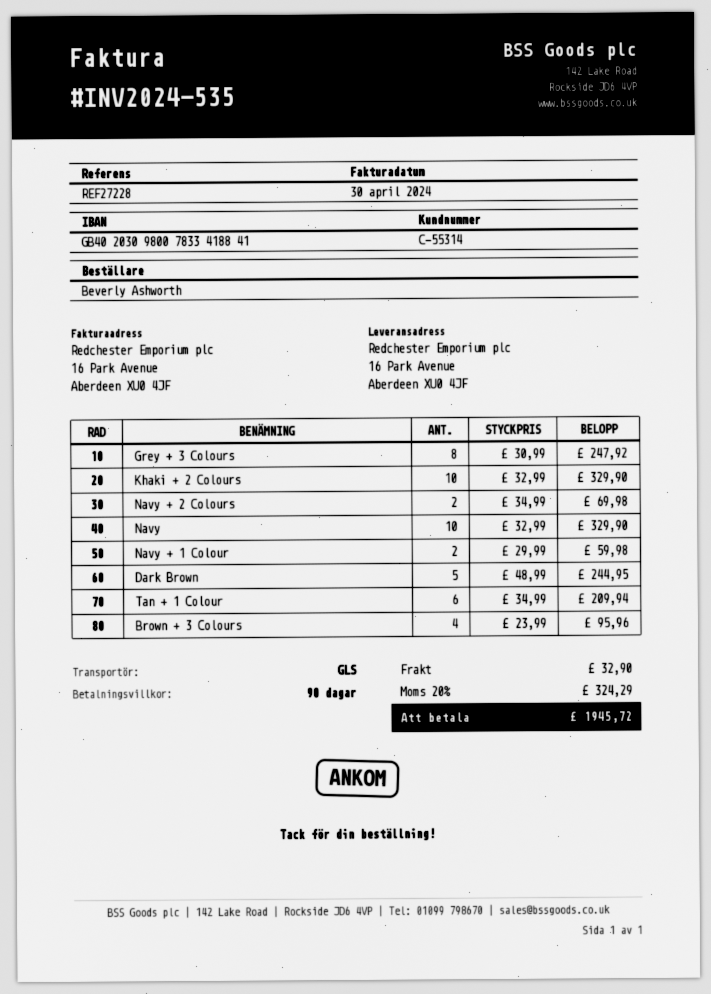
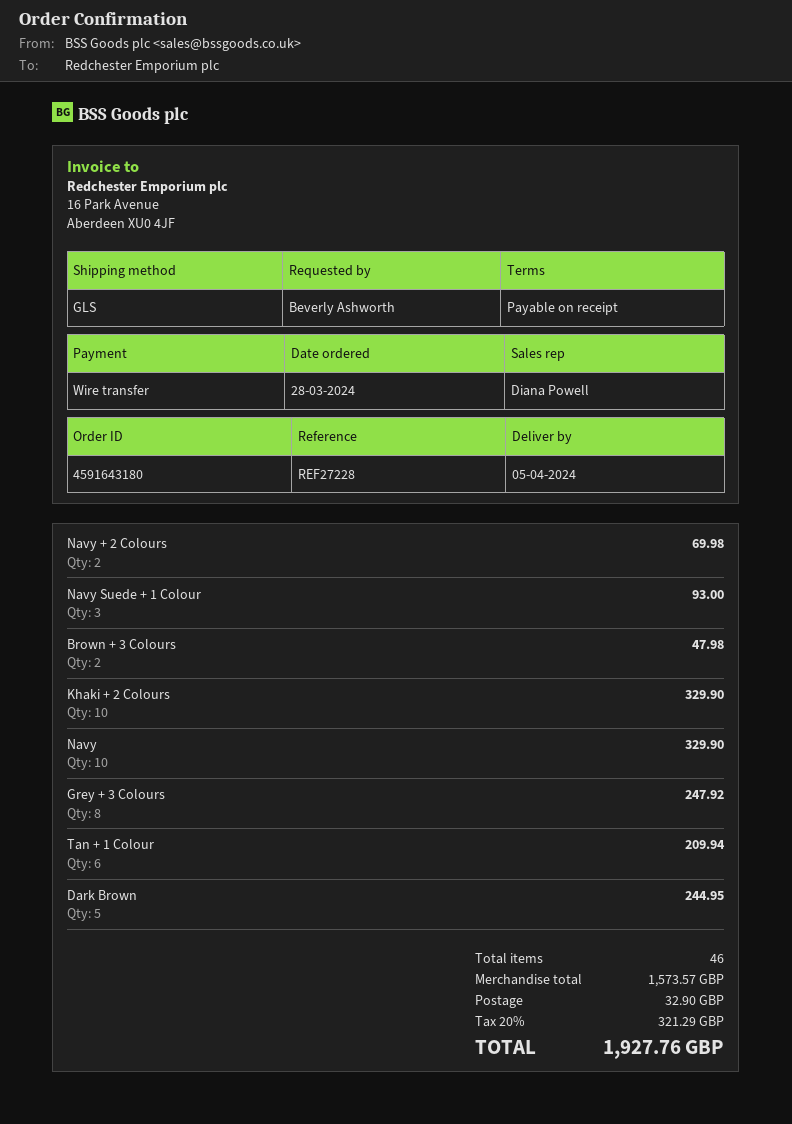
payment terms: 90 days -> on receipt
Navy + 1 Colour: 2 for 59.98 -> none
Brown + 3 Colours: 4 for 95.96 -> 2 for 47.98
Navy Suede + 1 Colour: none -> 3 for 93.00
tax: 20% = 324.29 -> 20% = 321.29
total: 1945.72 -> 1927.76

